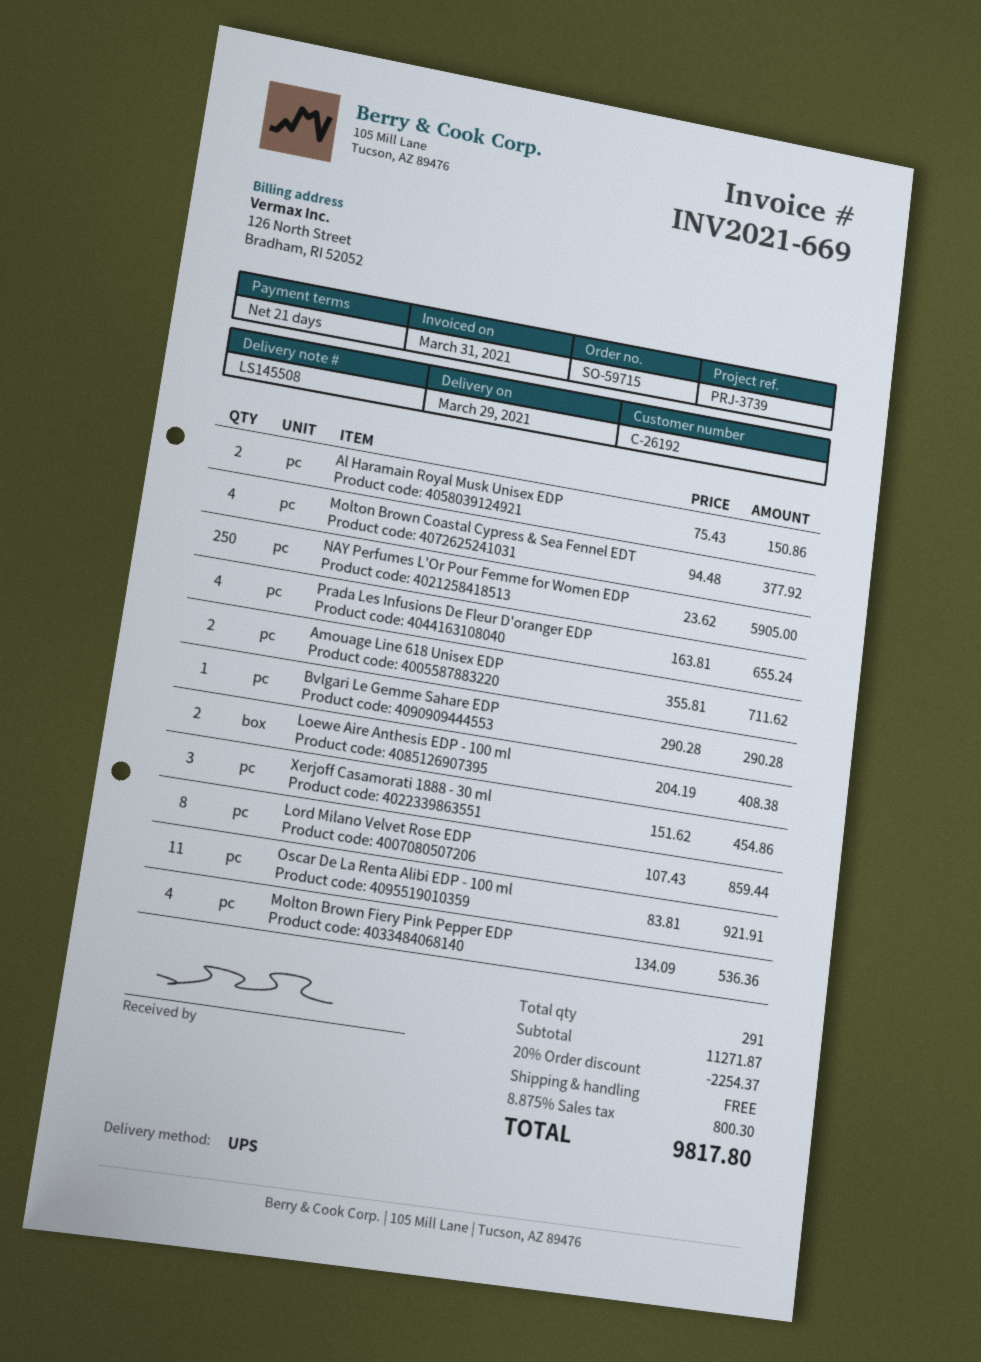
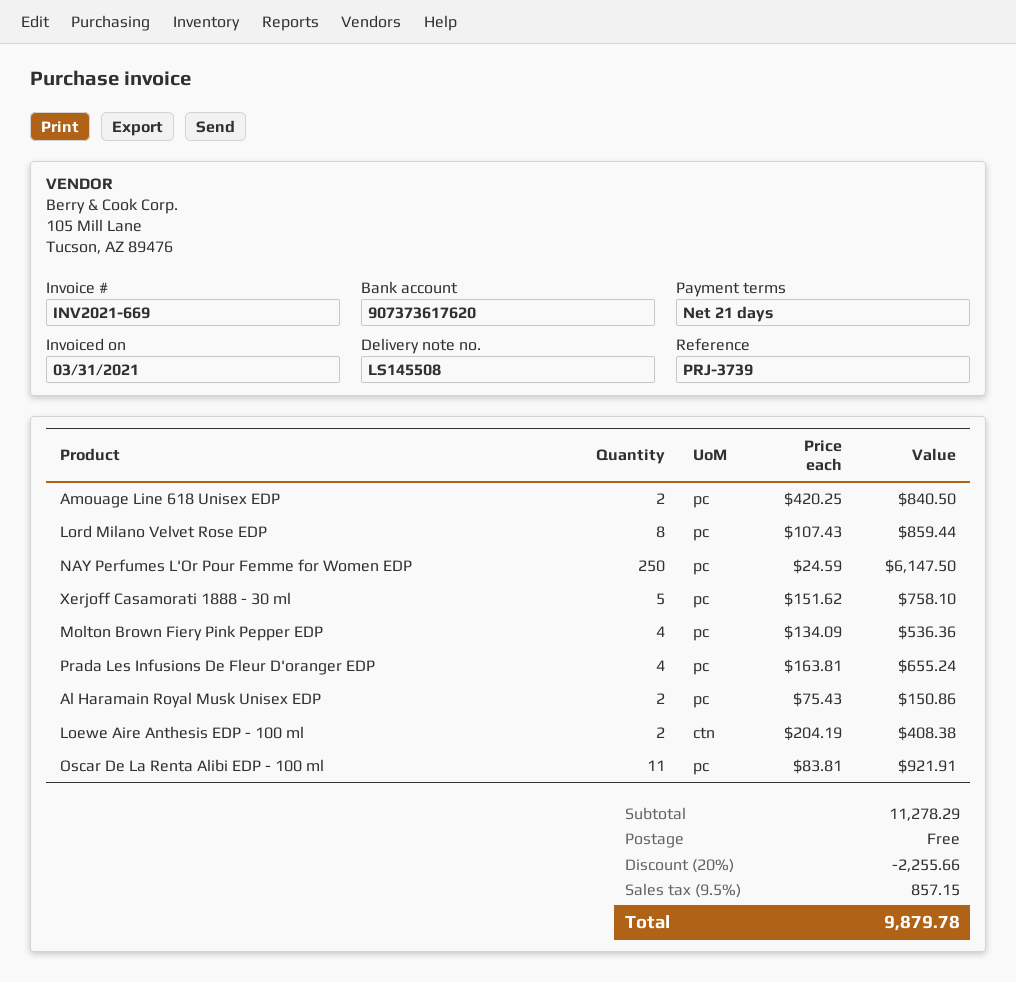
Molton Brown Coastal Cypress & Sea Fennel EDT: 4 x 94.48 = 377.92 -> none
NAY Perfumes L'Or Pour Femme for Women EDP: 250 x 23.62 = 5905.00 -> 250 x 24.59 = 6147.50
Amouage Line 618 Unisex EDP: 2 x 355.81 = 711.62 -> 2 x 420.25 = 840.50
Bvlgari Le Gemme Sahare EDP: 1 x 290.28 = 290.28 -> none
Xerjoff Casamorati 1888 - 30 ml: 3 x 151.62 = 454.86 -> 5 x 151.62 = 758.10
subtotal: 11271.87 -> 11278.29
discount: 20% = 2254.37 -> 20% = 2255.66
tax: 8.875% = 800.30 -> 9.5% = 857.15
total: 9817.80 -> 9879.78

